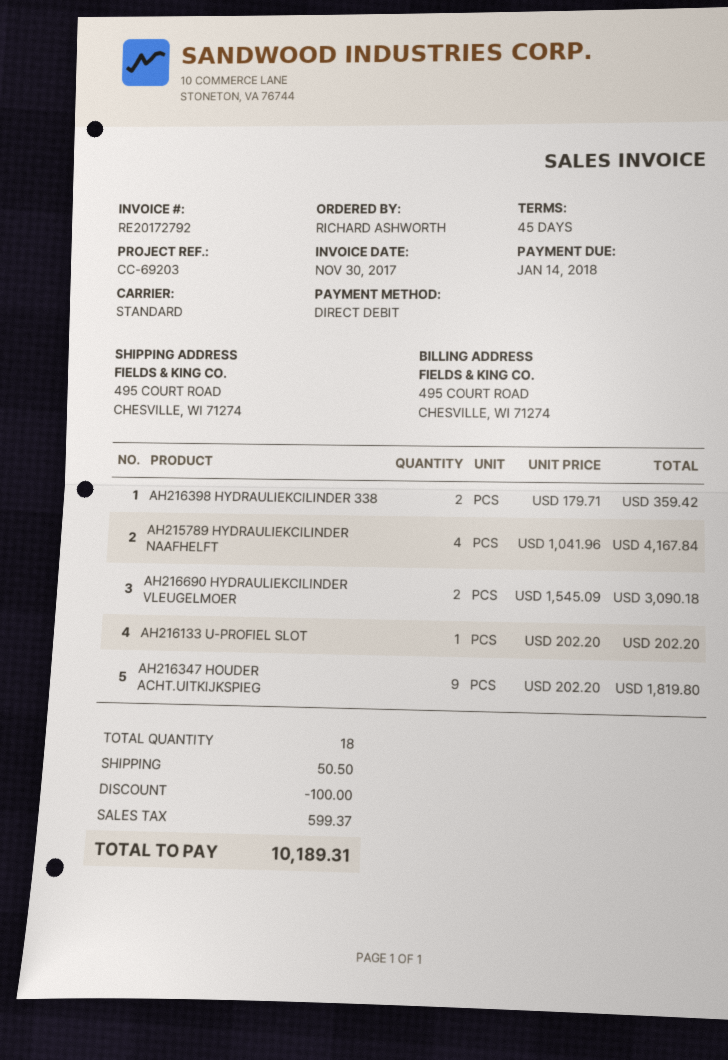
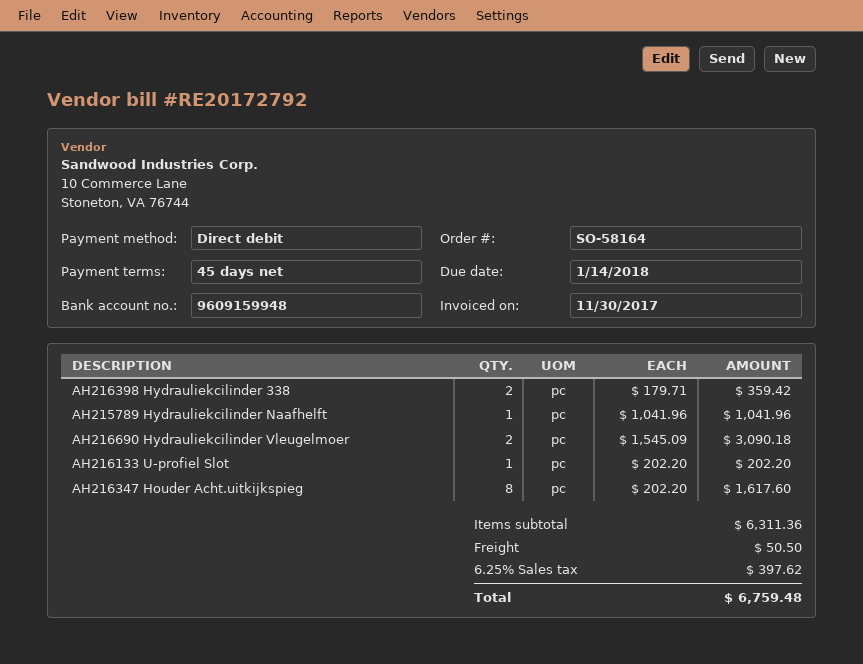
AH215789 HYDRAULIEKCILINDER NAAFHELFT: 4 x 1041.96 = 4167.84 -> 1 x 1041.96 = 1041.96
AH216347 HOUDER ACHT.UITKIJKSPIEG: 9 x 202.20 = 1819.80 -> 8 x 202.20 = 1617.60
discount: 100.00 -> none
tax: 599.37 -> 397.62
total: 10189.31 -> 6759.48

